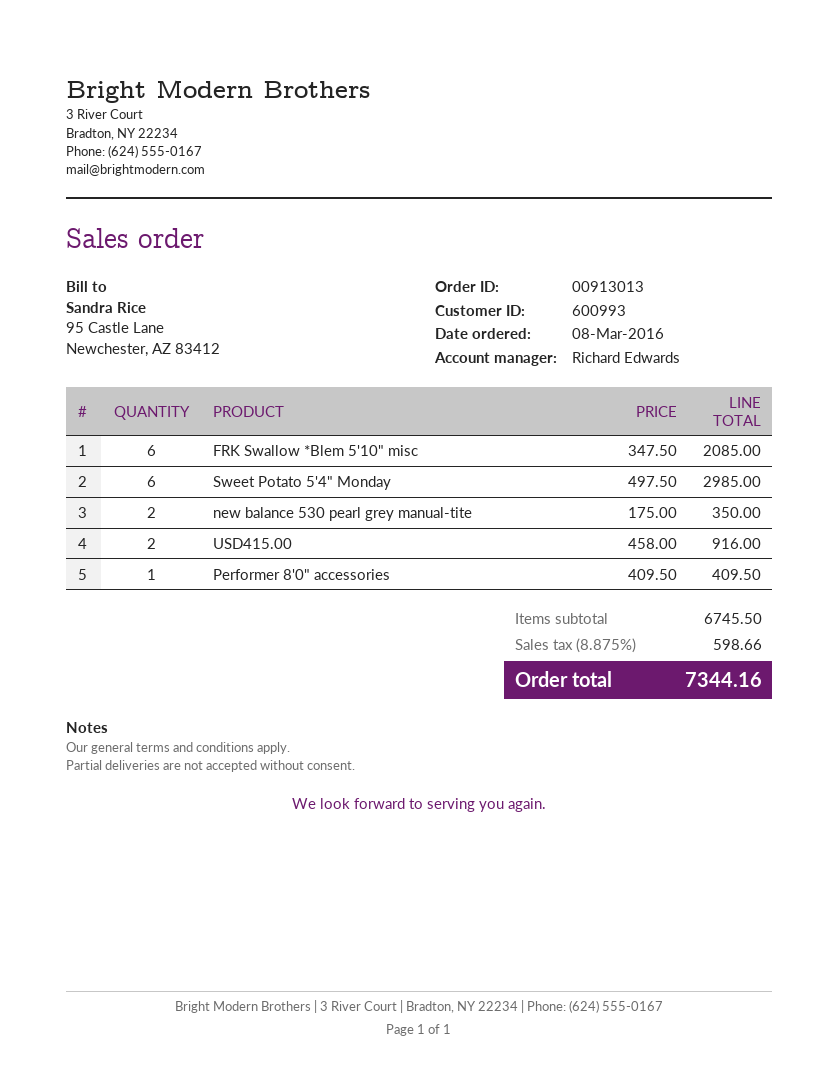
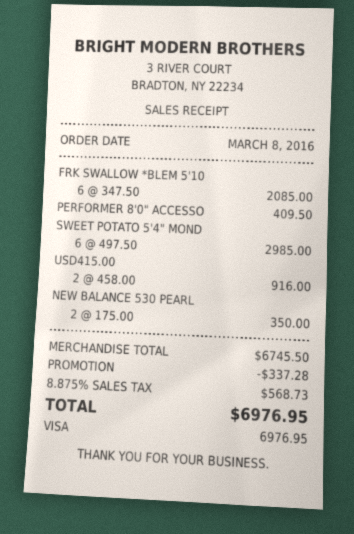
discount: none -> 337.28
tax: 8.875% = 598.66 -> 8.875% = 568.73
total: 7344.16 -> 6976.95

